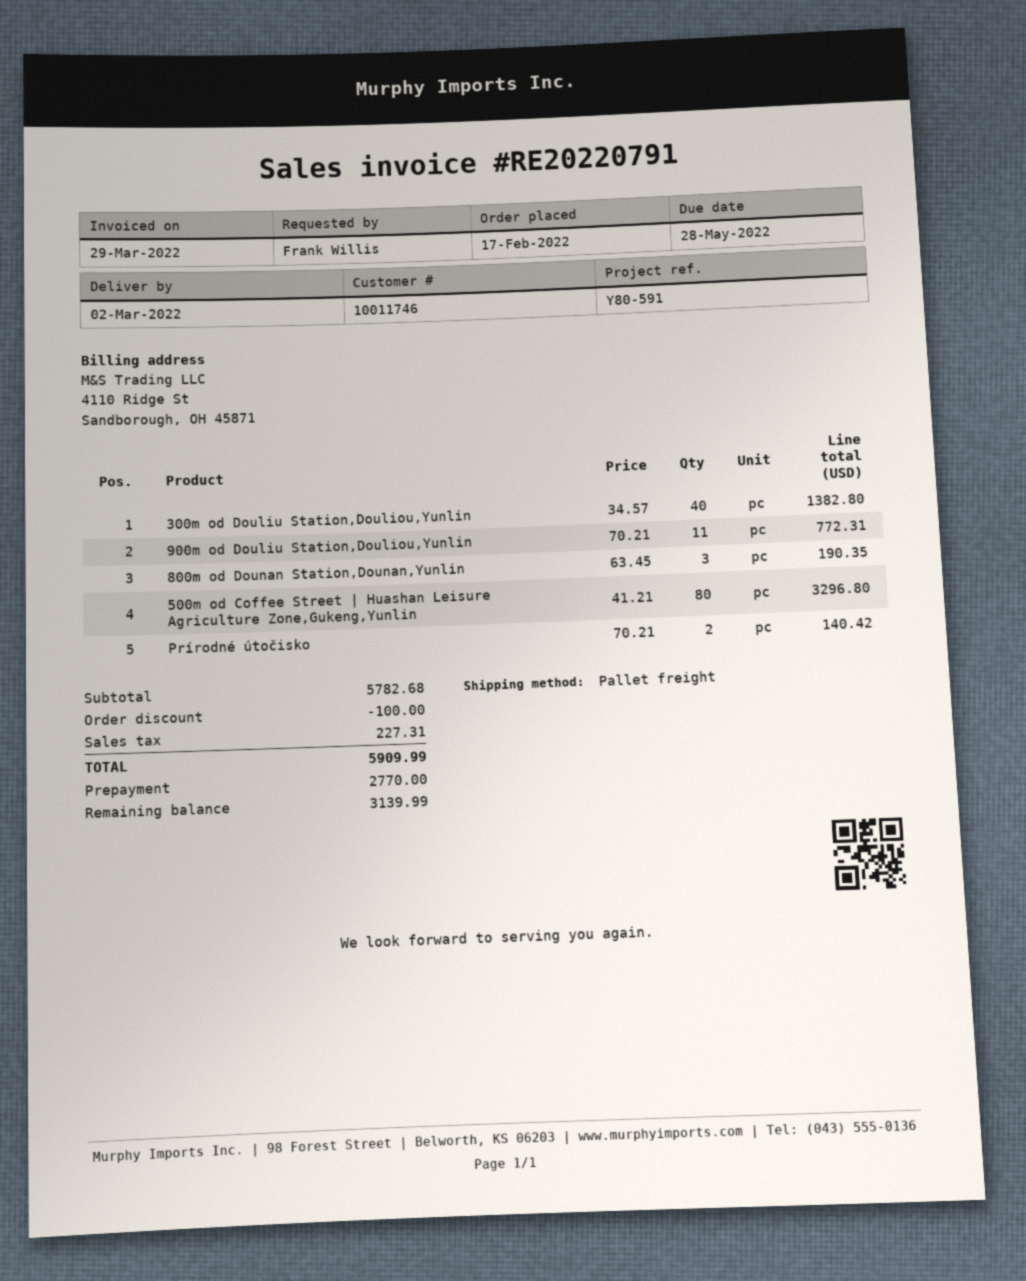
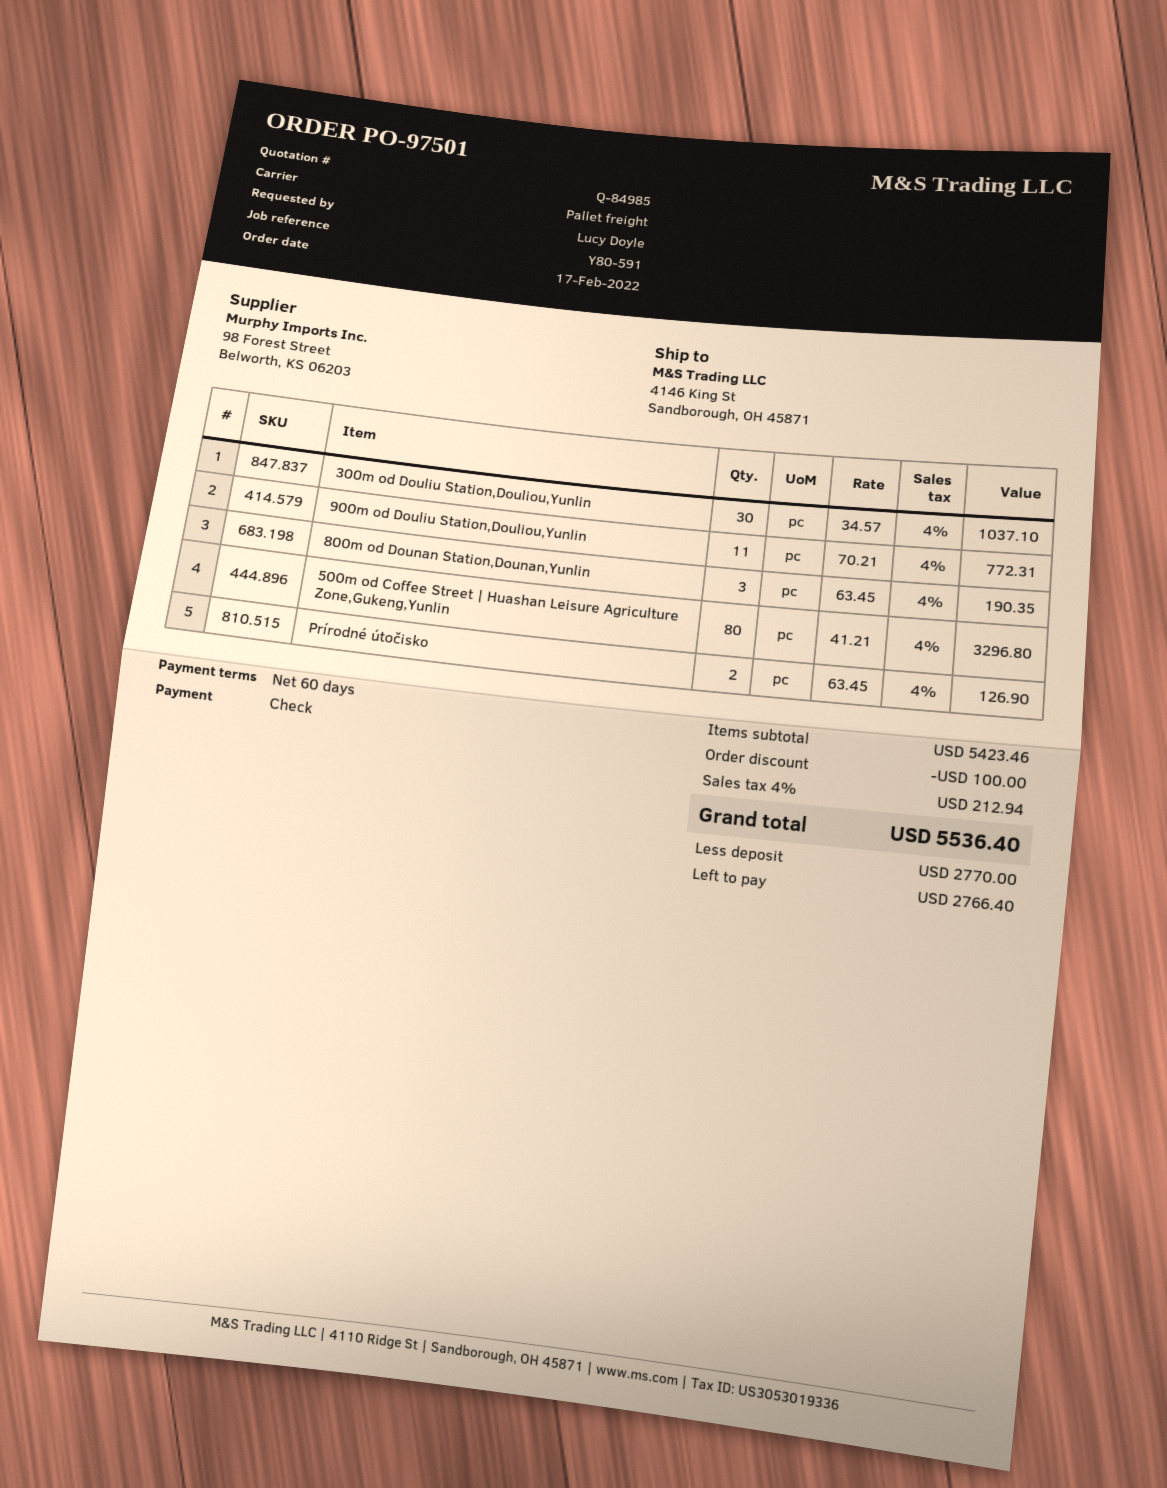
ordered by: Frank Willis -> Lucy Doyle
300m od Douliu Station,Douliou,Yunlin: 40 x 34.57 = 1382.80 -> 30 x 34.57 = 1037.10
Prírodné útočisko: 2 x 70.21 = 140.42 -> 2 x 63.45 = 126.90
subtotal: 5782.68 -> 5423.46
tax: 227.31 -> 212.94
total: 5909.99 -> 5536.40
balance: 3139.99 -> 2766.40

